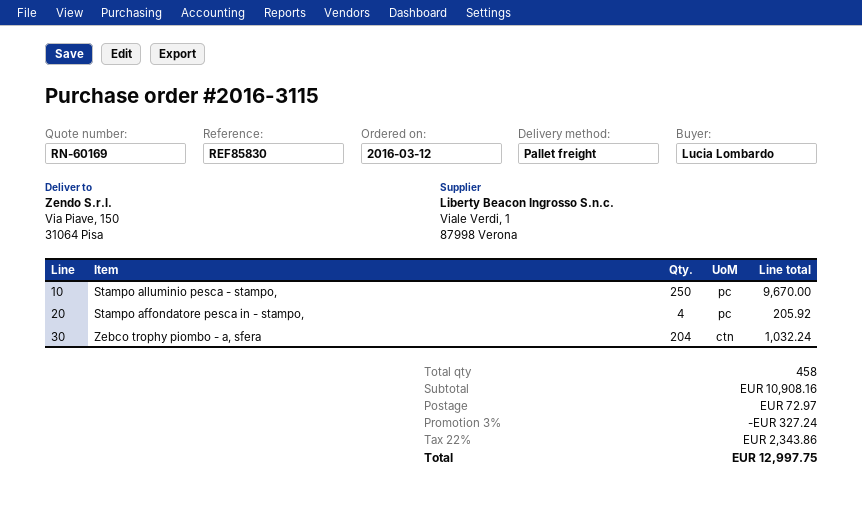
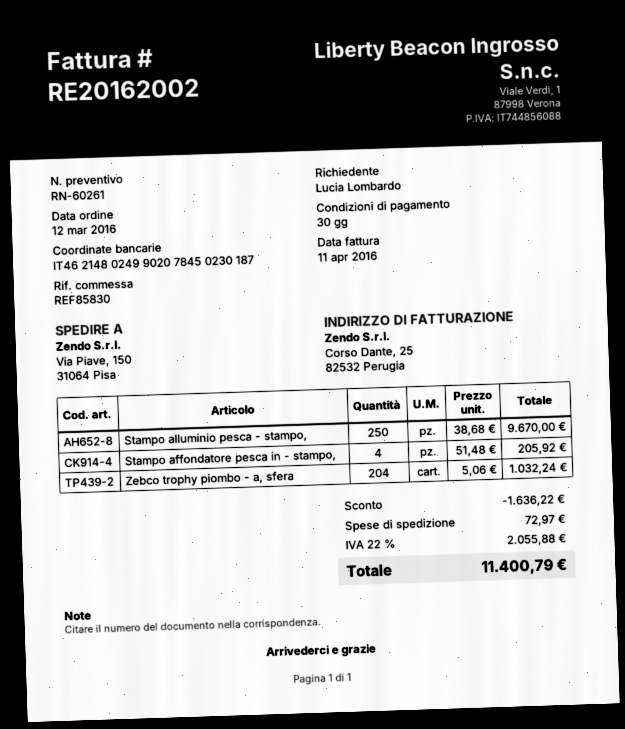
quote number: RN-60169 -> RN-60261
discount: 327.24 -> 1636.22
tax: 22% = 2343.86 -> 22% = 2055.88
total: 12997.75 -> 11400.79

